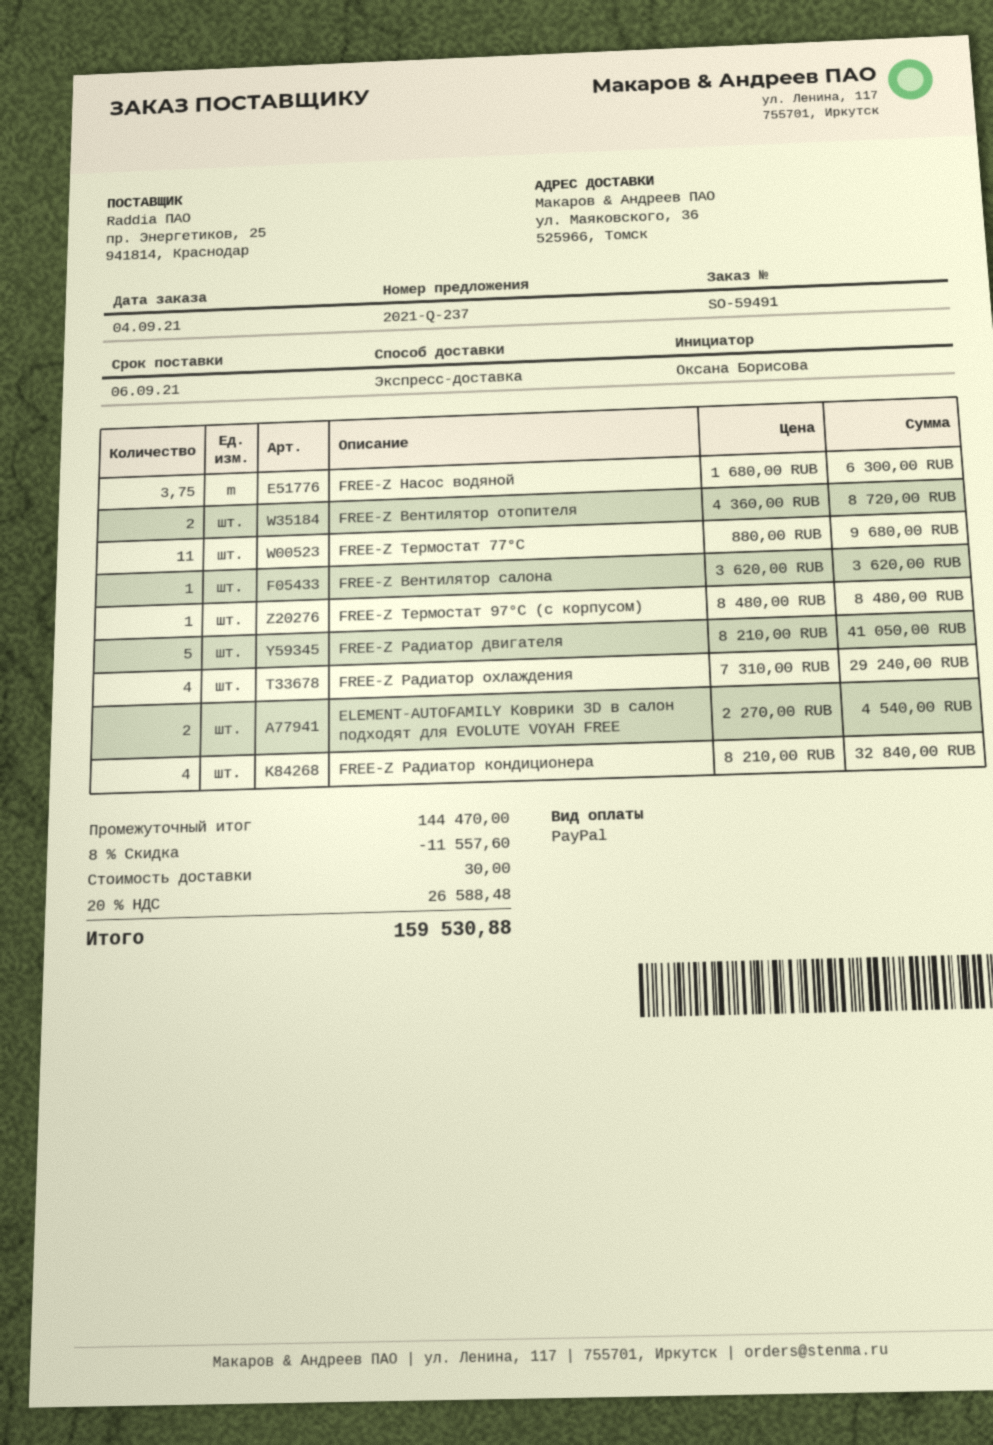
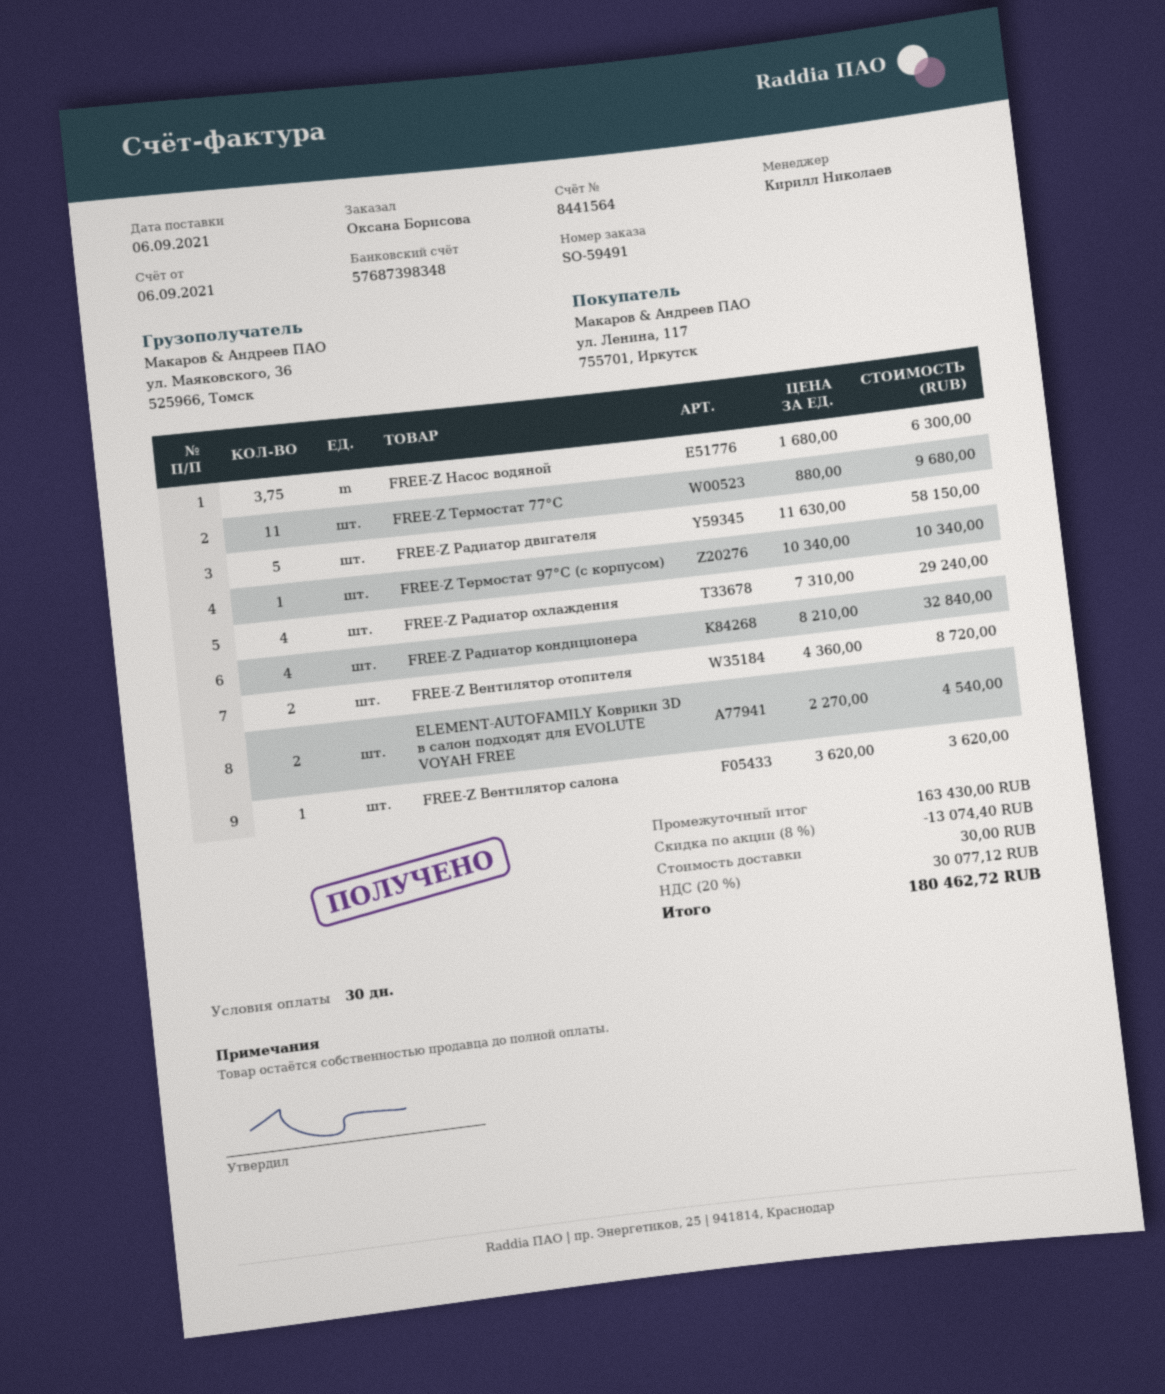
FREE-Z Термостат 97°С (с корпусом): 1 x 8480.00 = 8480.00 -> 1 x 10340.00 = 10340.00
FREE-Z Радиатор двигателя: 5 x 8210.00 = 41050.00 -> 5 x 11630.00 = 58150.00
subtotal: 144470.00 -> 163430.00
discount: 8% = 11557.60 -> 8% = 13074.40
tax: 20% = 26588.48 -> 20% = 30077.12
total: 159530.88 -> 180462.72

